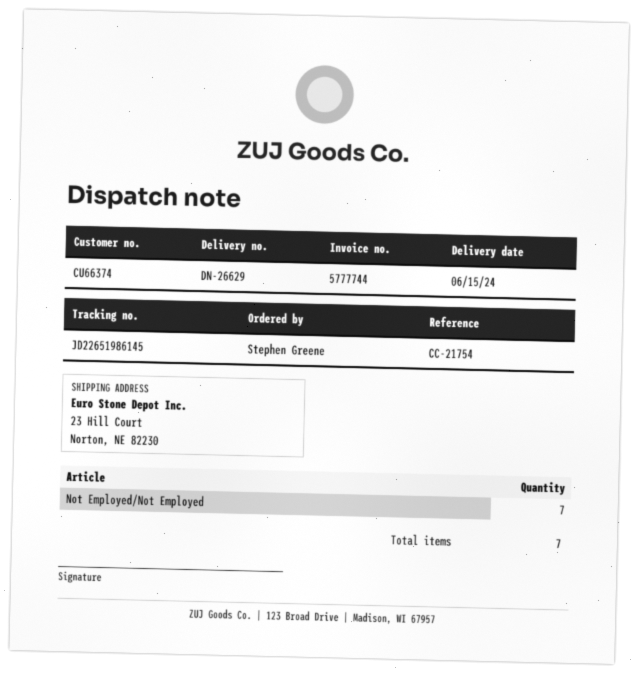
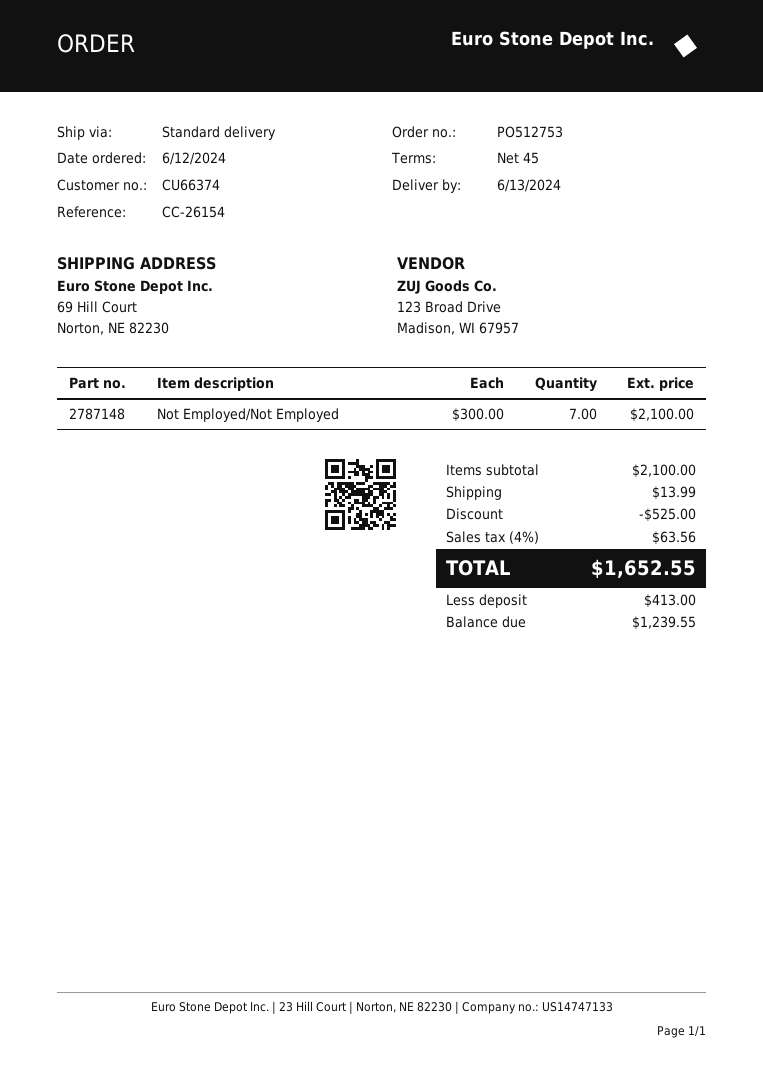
delivery date: 2024-06-15 -> 2024-06-13
reference: CC-21754 -> CC-26154
ship to: 23 Hill Court, Norton, NE 82230 -> 69 Hill Court, Norton, NE 82230

